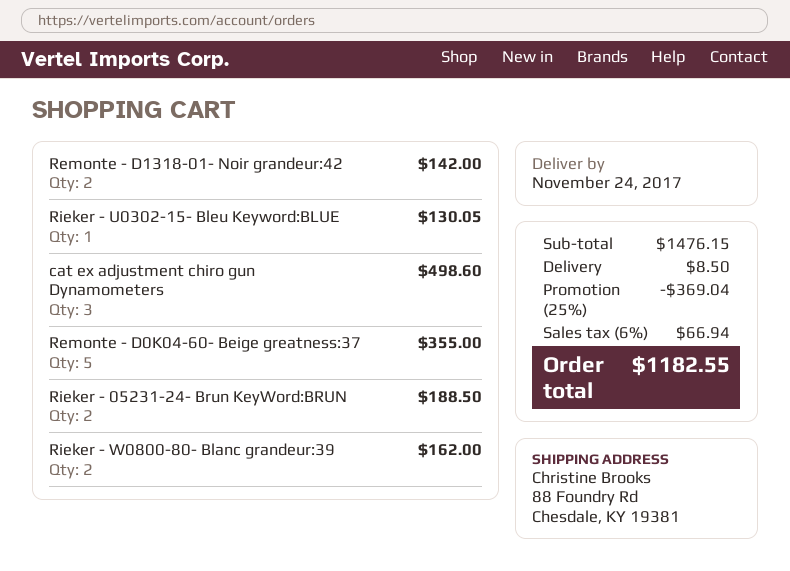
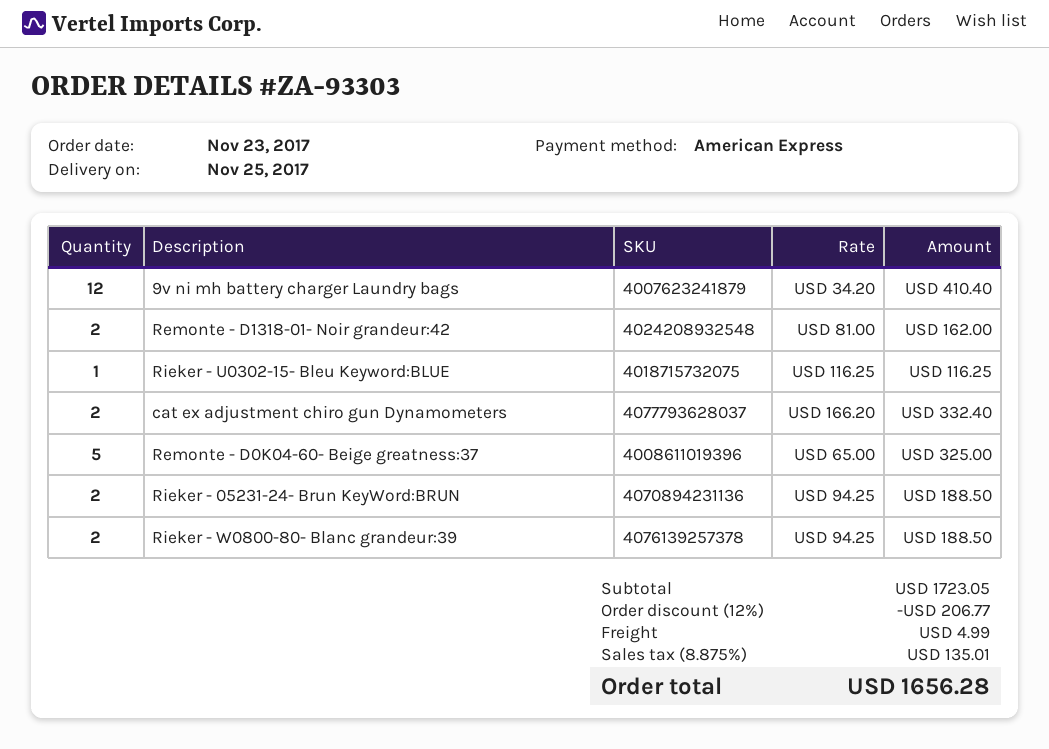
delivery date: 2017-11-24 -> 2017-11-25
Remonte - D1318-01- Noir grandeur:42: 2 for 142.00 -> 2 for 162.00
Rieker - U0302-15- Bleu Keyword:BLUE: 1 for 130.05 -> 1 for 116.25
cat ex adjustment chiro gun Dynamometers: 3 for 498.60 -> 2 for 332.40
Remonte - D0K04-60- Beige greatness:37: 5 for 355.00 -> 5 for 325.00
Rieker - W0800-80- Blanc grandeur:39: 2 for 162.00 -> 2 for 188.50
9v ni mh battery charger Laundry bags: none -> 12 for 410.40
subtotal: 1476.15 -> 1723.05
discount: 25% = 369.04 -> 12% = 206.77
shipping: 8.50 -> 4.99
tax: 6% = 66.94 -> 8.875% = 135.01
total: 1182.55 -> 1656.28

